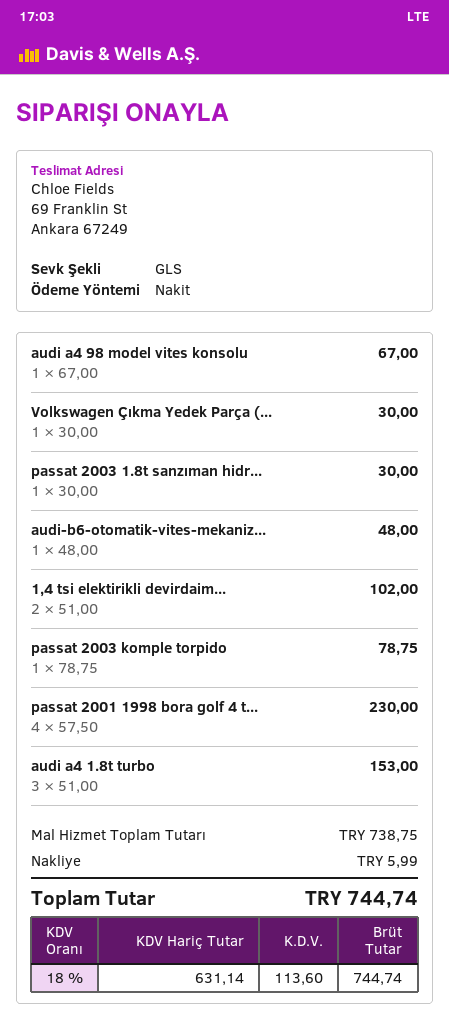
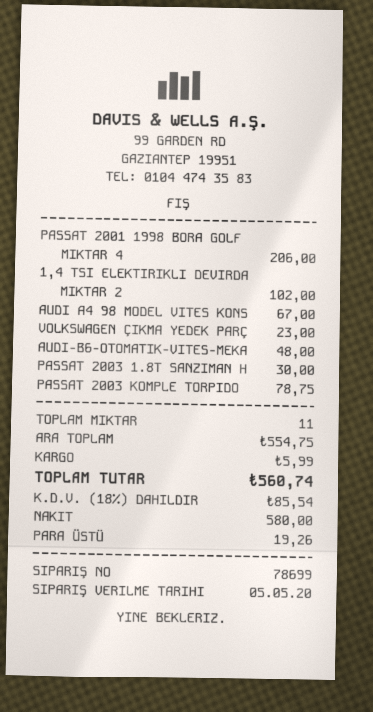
Volkswagen Çıkma Yedek Parça (...: 1 for 30.00 -> 1 for 23.00
passat 2001 1998 bora golf 4 t...: 4 for 230.00 -> 4 for 206.00
audi a4 1.8t turbo: 3 for 153.00 -> none
subtotal: 738.75 -> 554.75
tax: 18% = 113.60 -> 18% = 85.54
total: 744.74 -> 560.74

